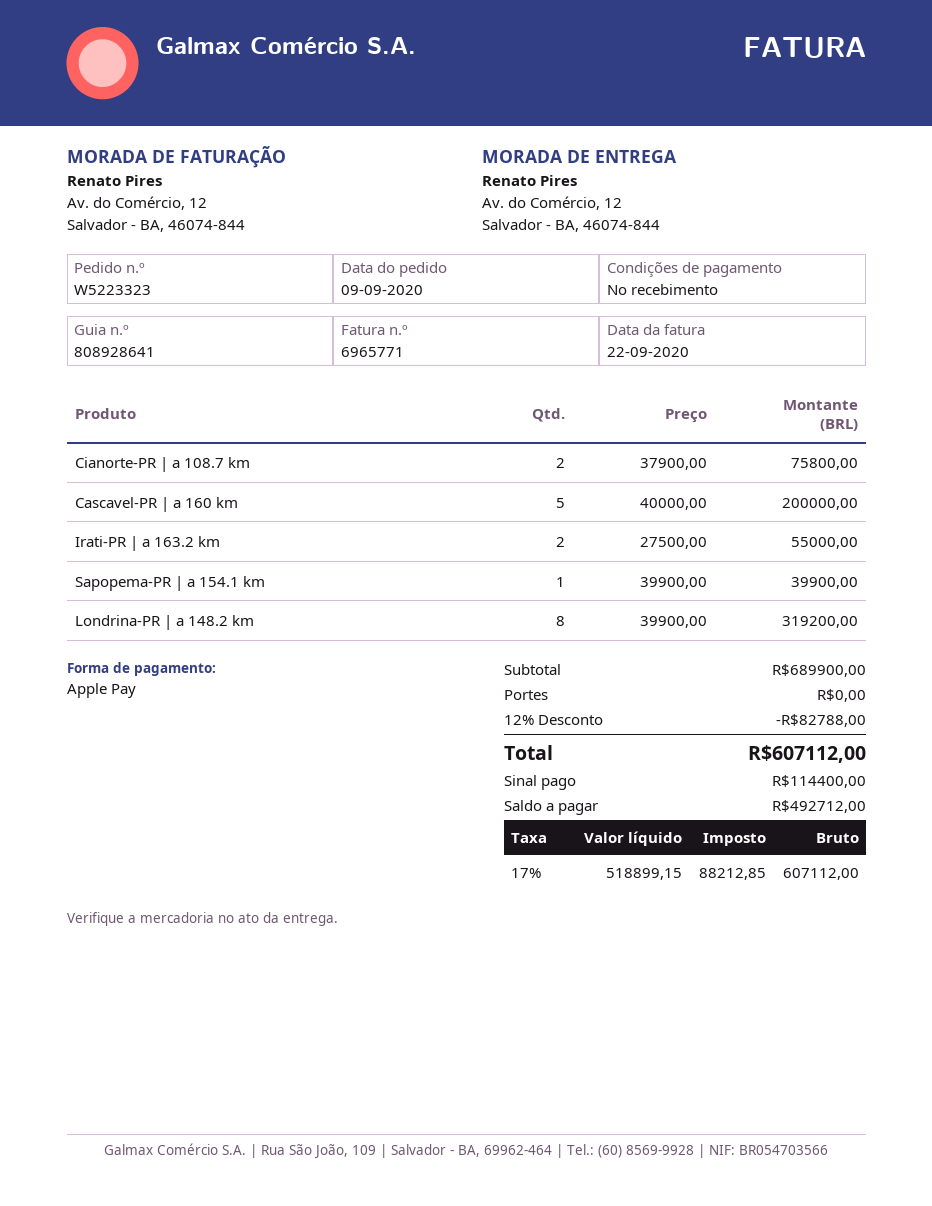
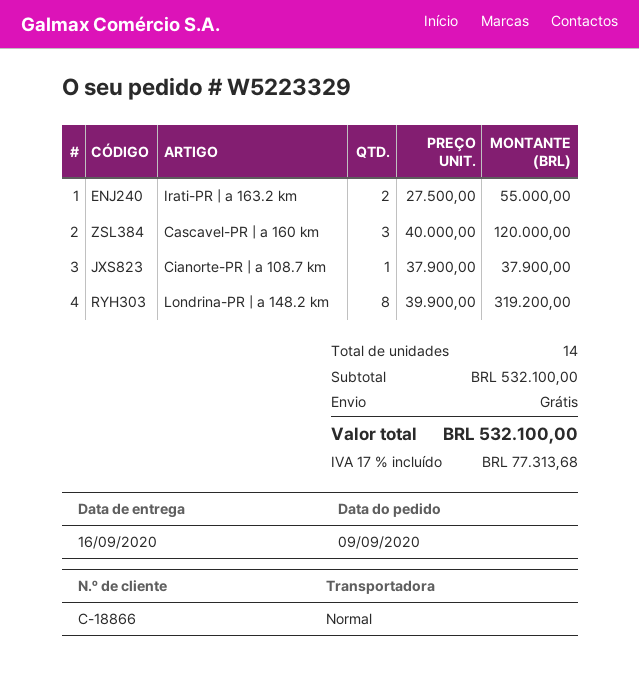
order number: W5223323 -> W5223329
Cianorte-PR | a 108.7 km: 2 x 37900.00 = 75800.00 -> 1 x 37900.00 = 37900.00
Cascavel-PR | a 160 km: 5 x 40000.00 = 200000.00 -> 3 x 40000.00 = 120000.00
Sapopema-PR | a 154.1 km: 1 x 39900.00 = 39900.00 -> none
subtotal: 689900.00 -> 532100.00
discount: 12% = 82788.00 -> none
tax: 17% = 88212.85 -> 17% = 77313.68
total: 607112.00 -> 532100.00

